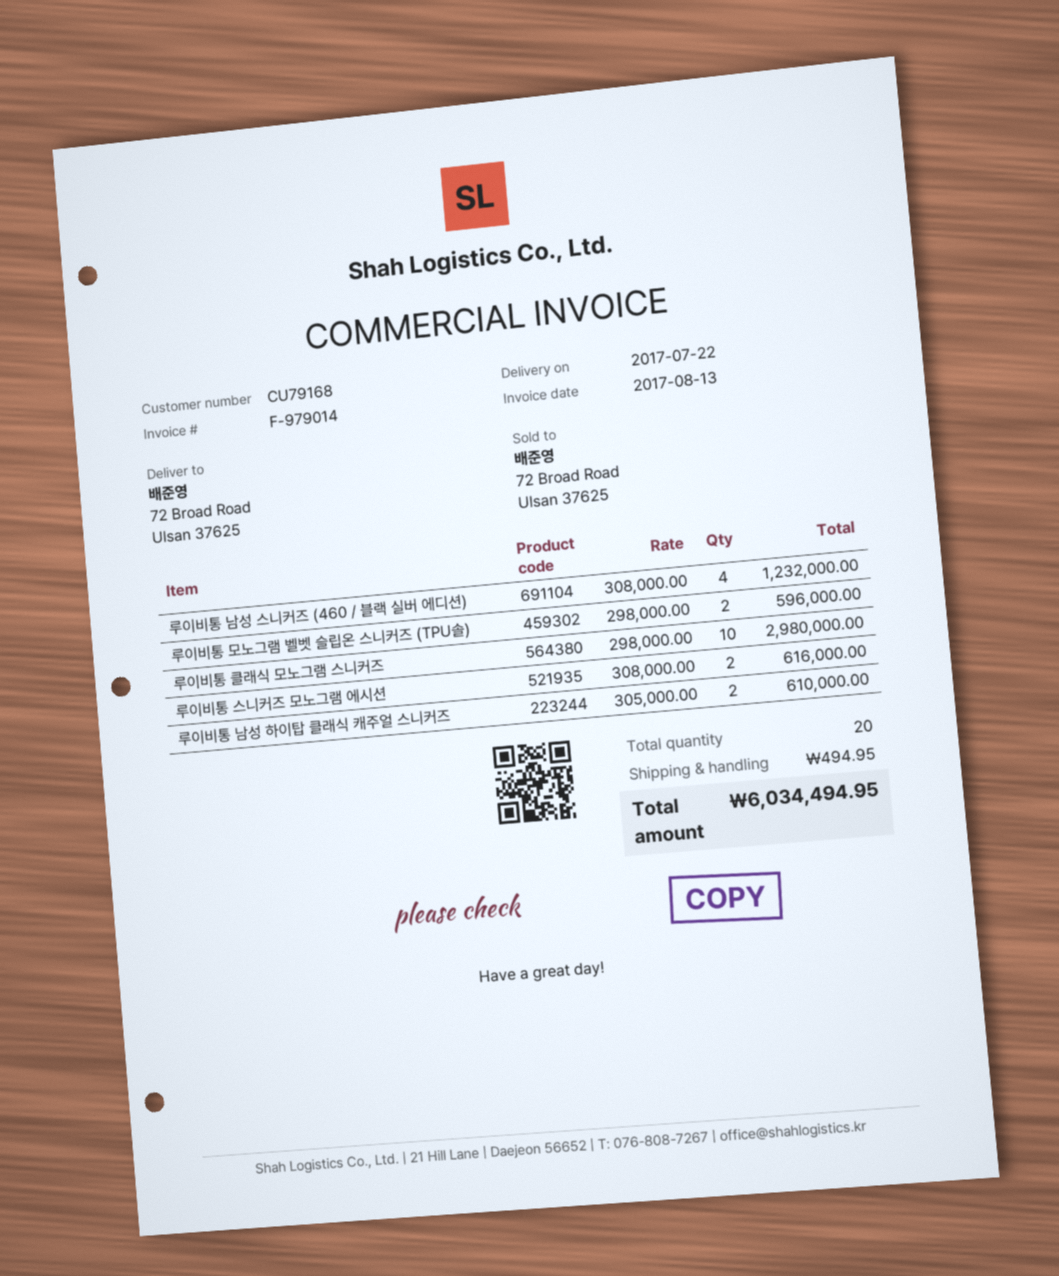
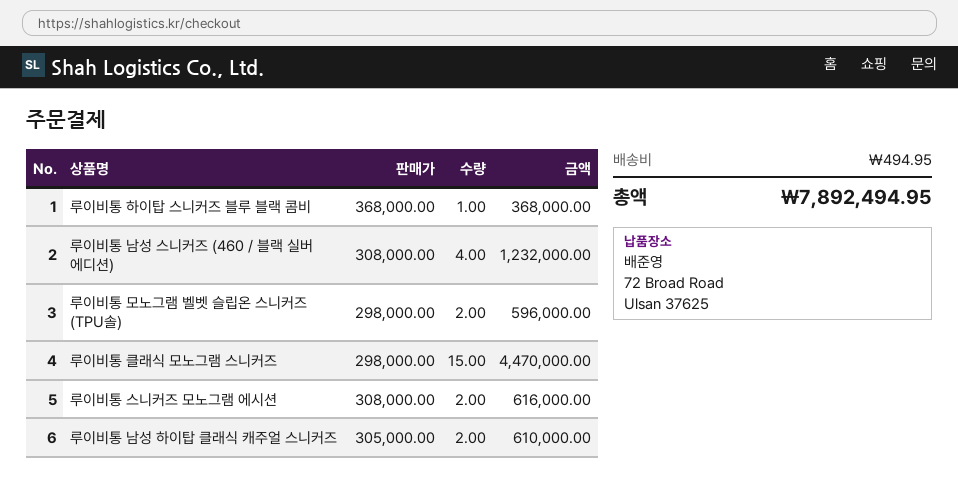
루이비통 클래식 모노그램 스니커즈: 10 x 298000.00 = 2980000.00 -> 15 x 298000.00 = 4470000.00
루이비통 하이탑 스니커즈 블루 블랙 콤비: none -> 1 x 368000.00 = 368000.00
total: 6034494.95 -> 7892494.95

